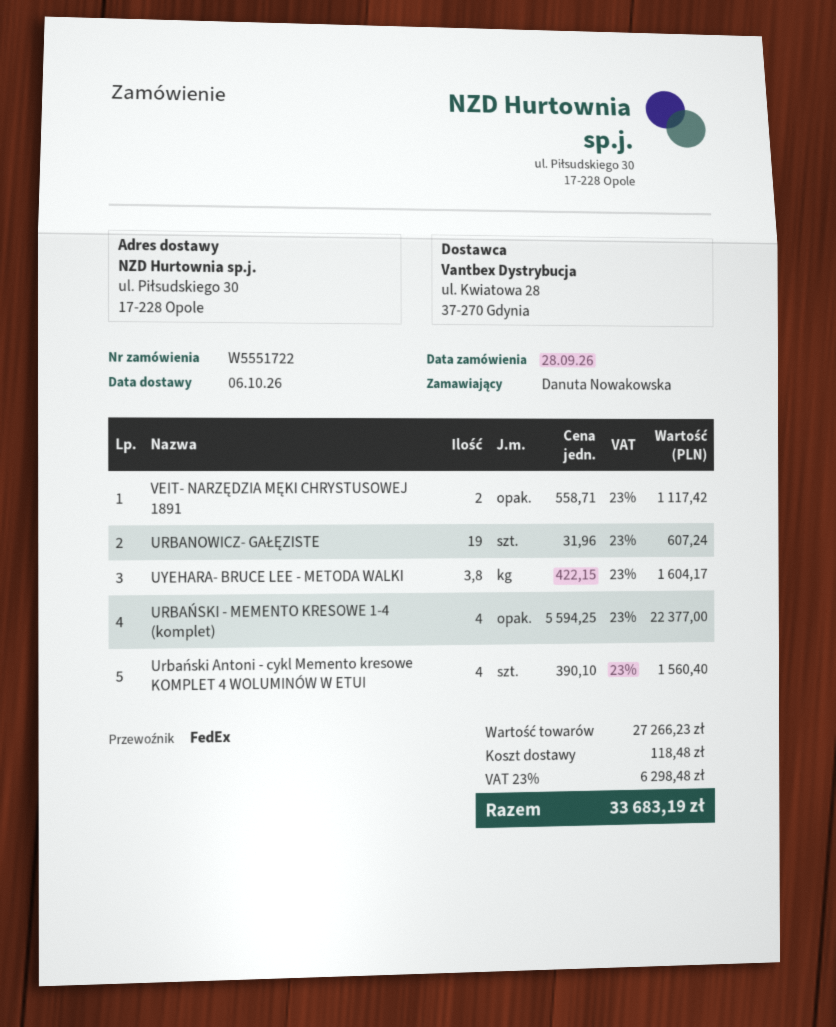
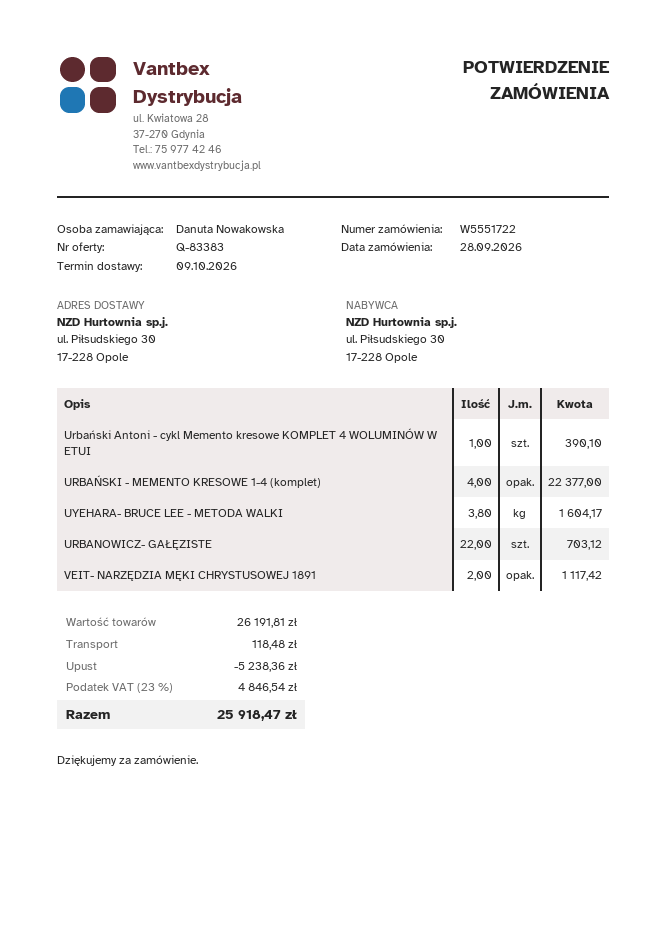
delivery date: 2026-10-06 -> 2026-10-09
URBANOWICZ- GAŁĘZISTE: 19 for 607.24 -> 22 for 703.12
Urbański Antoni - cykl Memento kresowe KOMPLET 4 WOLUMINÓW W ETUI: 4 for 1560.40 -> 1 for 390.10
subtotal: 27266.23 -> 26191.81
discount: none -> 5238.36
tax: 23% = 6298.48 -> 23% = 4846.54
total: 33683.19 -> 25918.47

